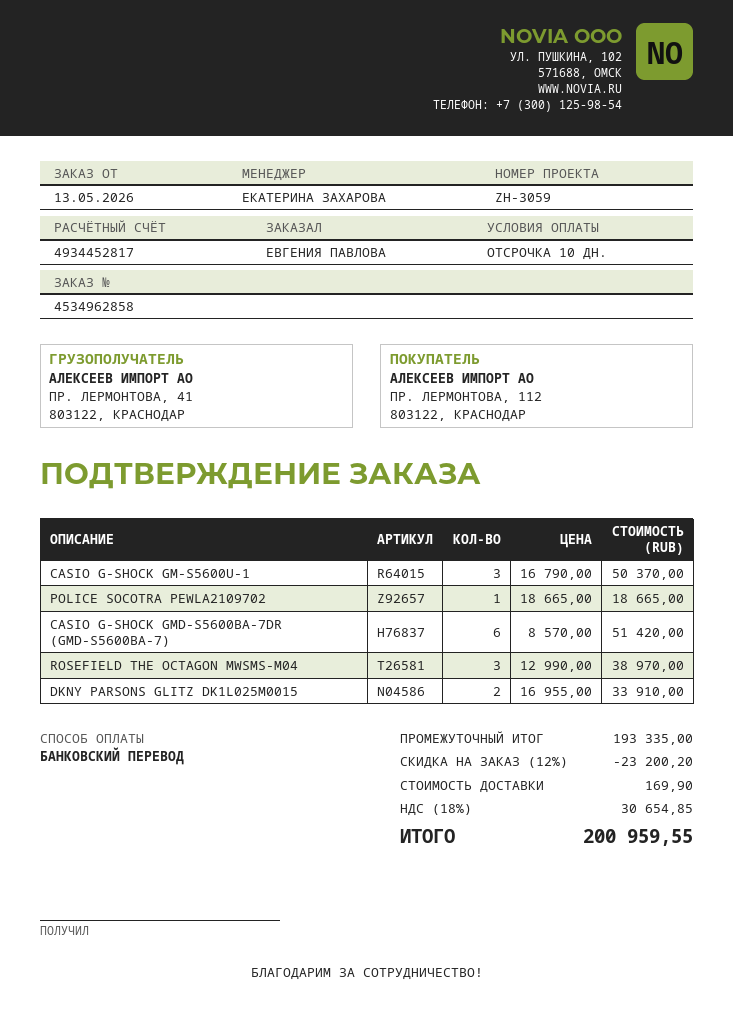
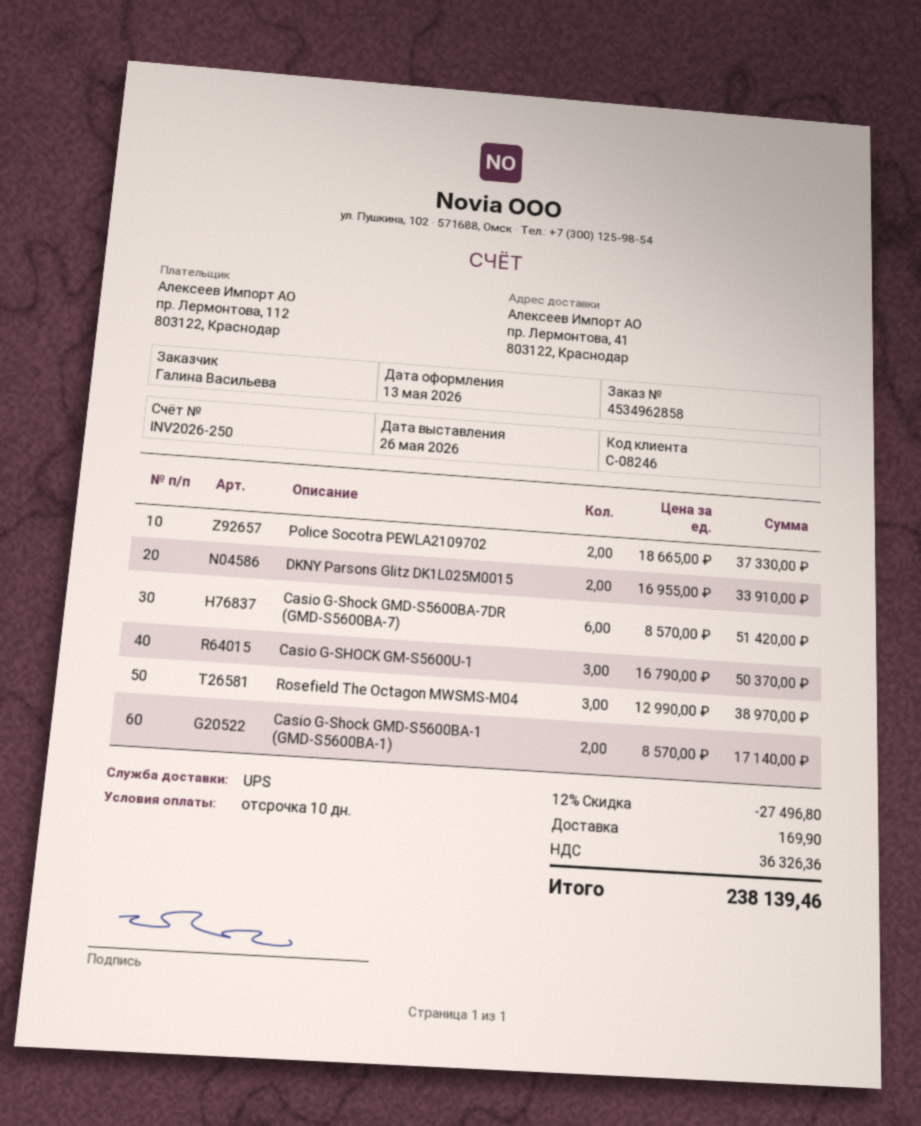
ordered by: ЕВГЕНИЯ ПАВЛОВА -> Галина Васильева
POLICE SOCOTRA PEWLA2109702: 1 x 18665.00 = 18665.00 -> 2 x 18665.00 = 37330.00
Casio G-Shock GMD-S5600BA-1 (GMD-S5600BA-1): none -> 2 x 8570.00 = 17140.00
discount: 12% = 23200.20 -> 12% = 27496.80
tax: 30654.85 -> 36326.36
total: 200959.55 -> 238139.46

